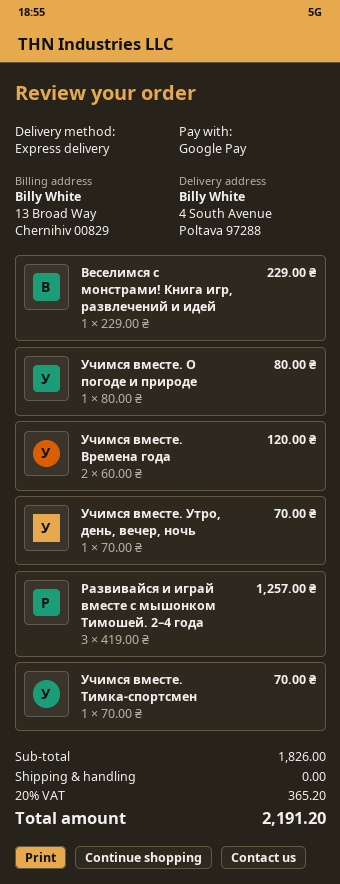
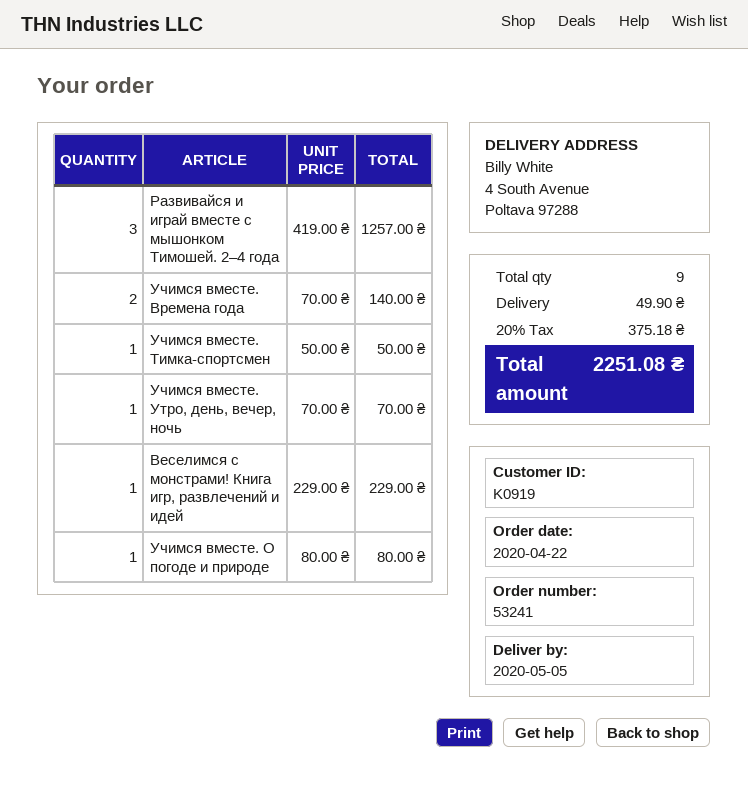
Учимся вместе. Времена года: 2 x 60.00 = 120.00 -> 2 x 70.00 = 140.00
Учимся вместе. Тимка-спортсмен: 1 x 70.00 = 70.00 -> 1 x 50.00 = 50.00
shipping: 0.00 -> 49.90
tax: 20% = 365.20 -> 20% = 375.18
total: 2191.20 -> 2251.08

